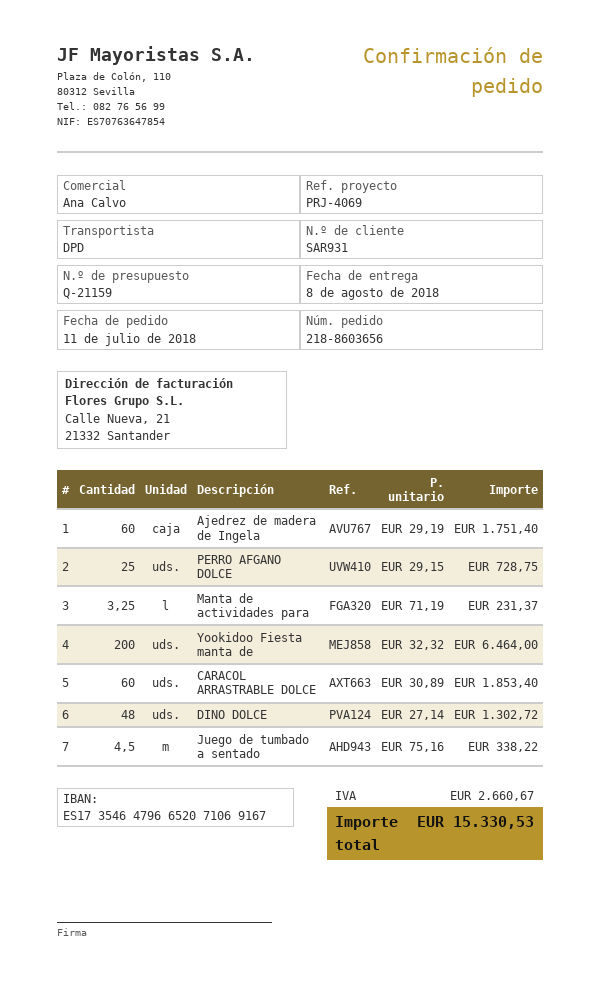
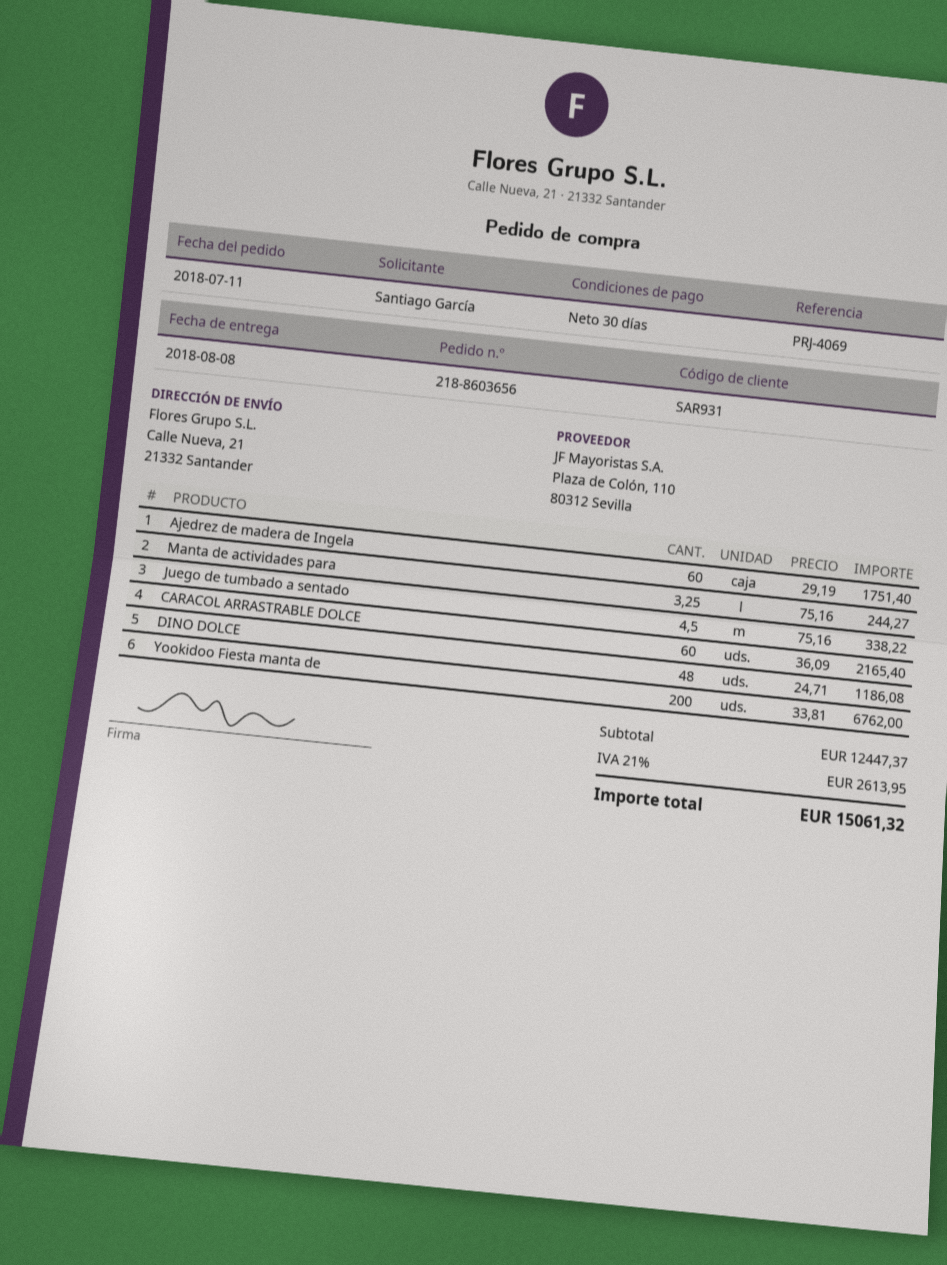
PERRO AFGANO DOLCE: 25 x 29.15 = 728.75 -> none
Manta de actividades para: 3.25 x 71.19 = 231.37 -> 3.25 x 75.16 = 244.27
Yookidoo Fiesta manta de: 200 x 32.32 = 6464.00 -> 200 x 33.81 = 6762.00
CARACOL ARRASTRABLE DOLCE: 60 x 30.89 = 1853.40 -> 60 x 36.09 = 2165.40
DINO DOLCE: 48 x 27.14 = 1302.72 -> 48 x 24.71 = 1186.08
tax: 2660.67 -> 2613.95
total: 15330.53 -> 15061.32

